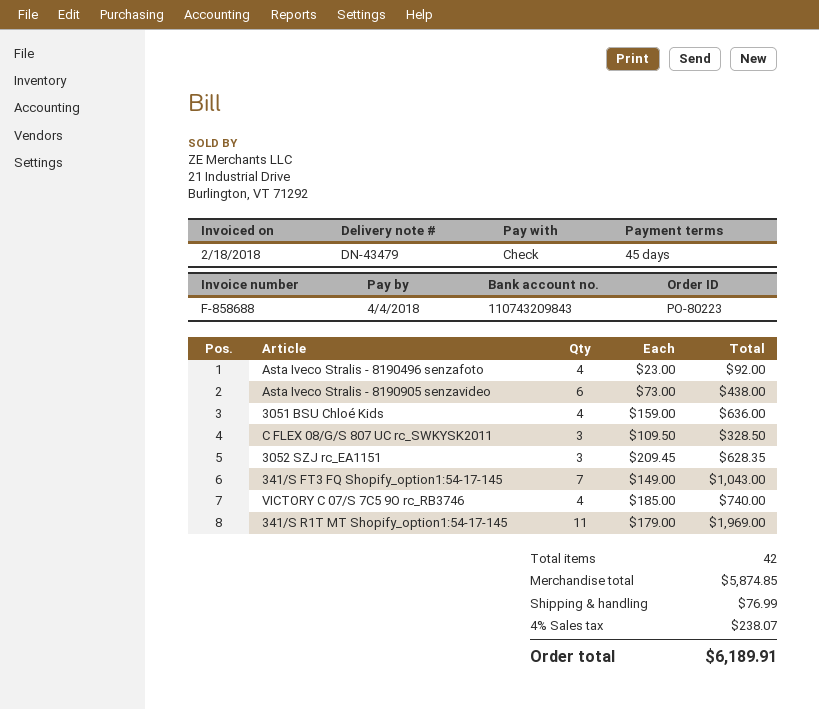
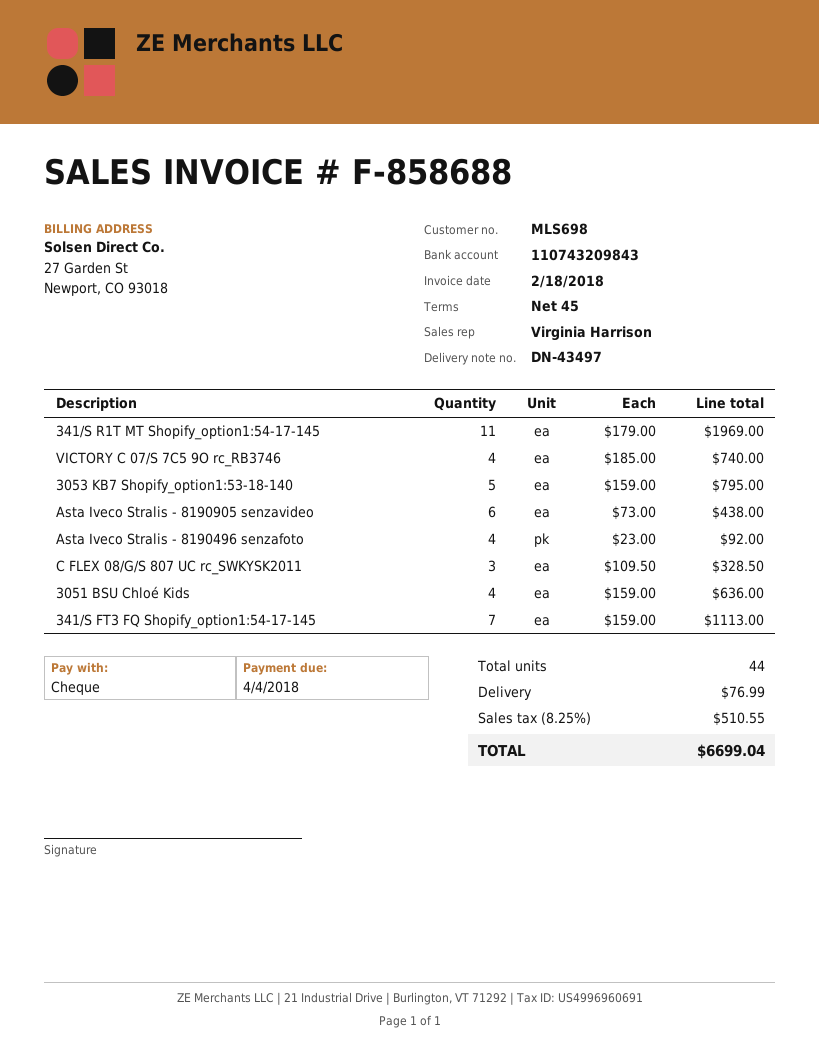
delivery note number: DN-43479 -> DN-43497
3052 SZJ rc_EA1151: 3 x 209.45 = 628.35 -> none
341/S FT3 FQ Shopify_option1:54-17-145: 7 x 149.00 = 1043.00 -> 7 x 159.00 = 1113.00
3053 KB7 Shopify_option1:53-18-140: none -> 5 x 159.00 = 795.00
total quantity: 42 -> 44
tax: 4% = 238.07 -> 8.25% = 510.55
total: 6189.91 -> 6699.04

